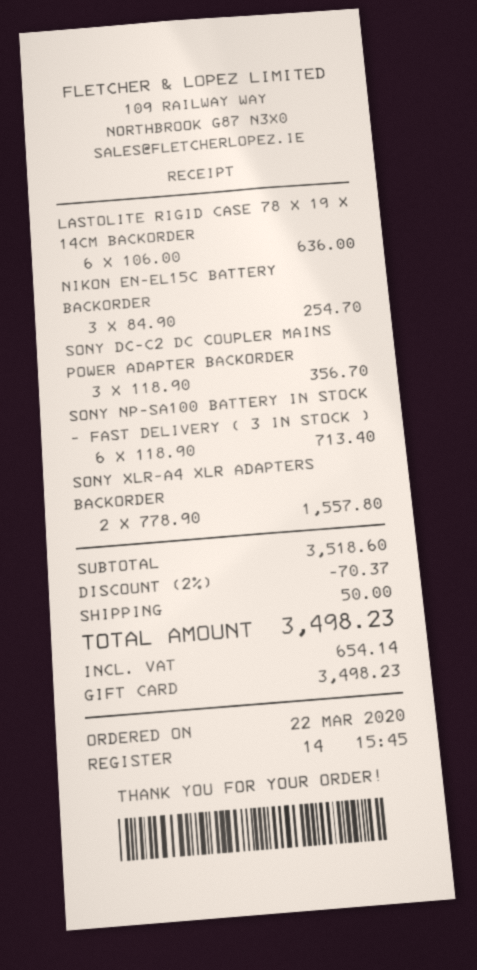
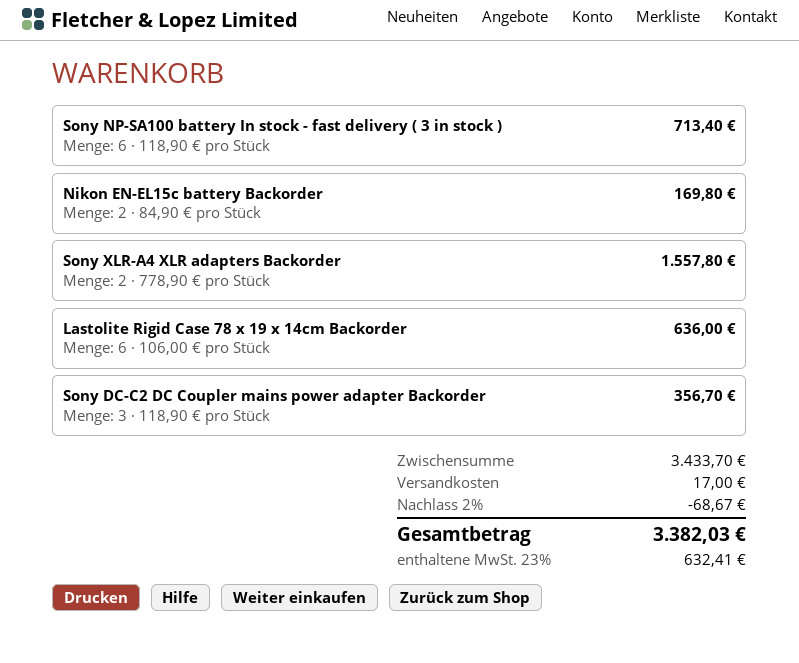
NIKON EN-EL15C BATTERY BACKORDER: 3 x 84.90 = 254.70 -> 2 x 84.90 = 169.80
subtotal: 3518.60 -> 3433.70
discount: 2% = 70.37 -> 2% = 68.67
shipping: 50.00 -> 17.00
tax: 654.14 -> 632.41
total: 3498.23 -> 3382.03

